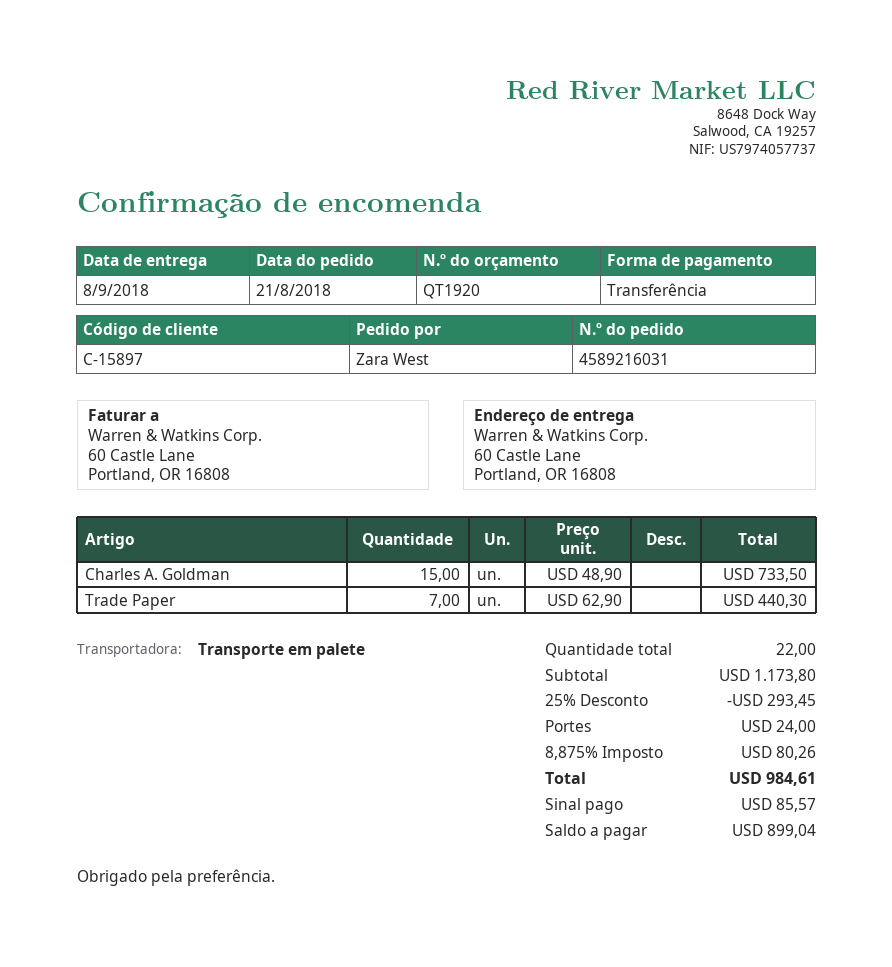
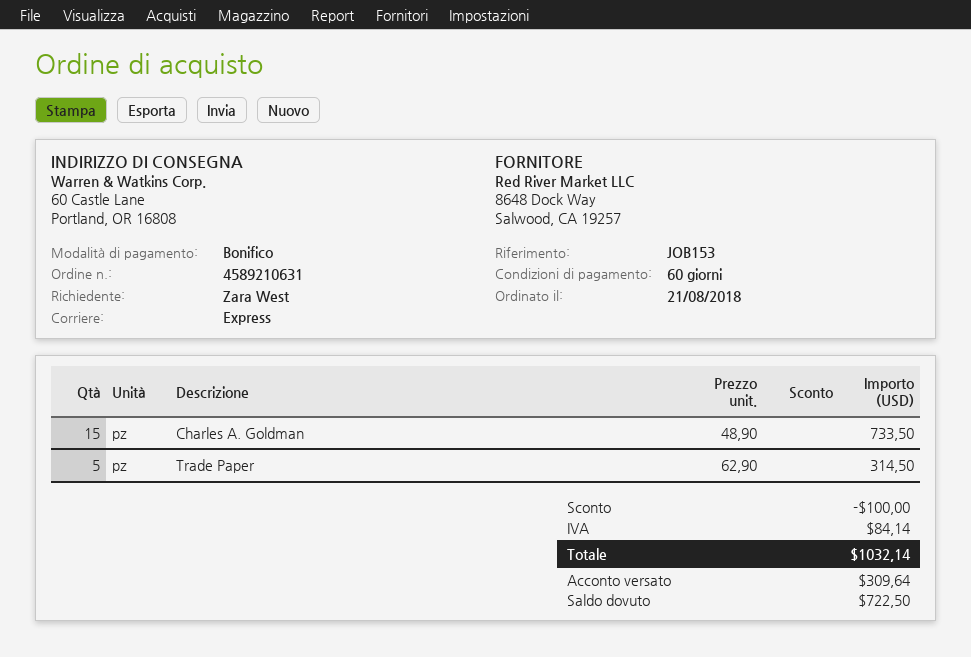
order number: 4589216031 -> 4589210631
shipping method: pallet freight -> express
Trade Paper: 7 x 62.90 = 440.30 -> 5 x 62.90 = 314.50
discount: 293.45 -> 100.00
shipping: 24.00 -> none
tax: 80.26 -> 84.14
total: 984.61 -> 1032.14
deposit: 85.57 -> 309.64
balance: 899.04 -> 722.50

